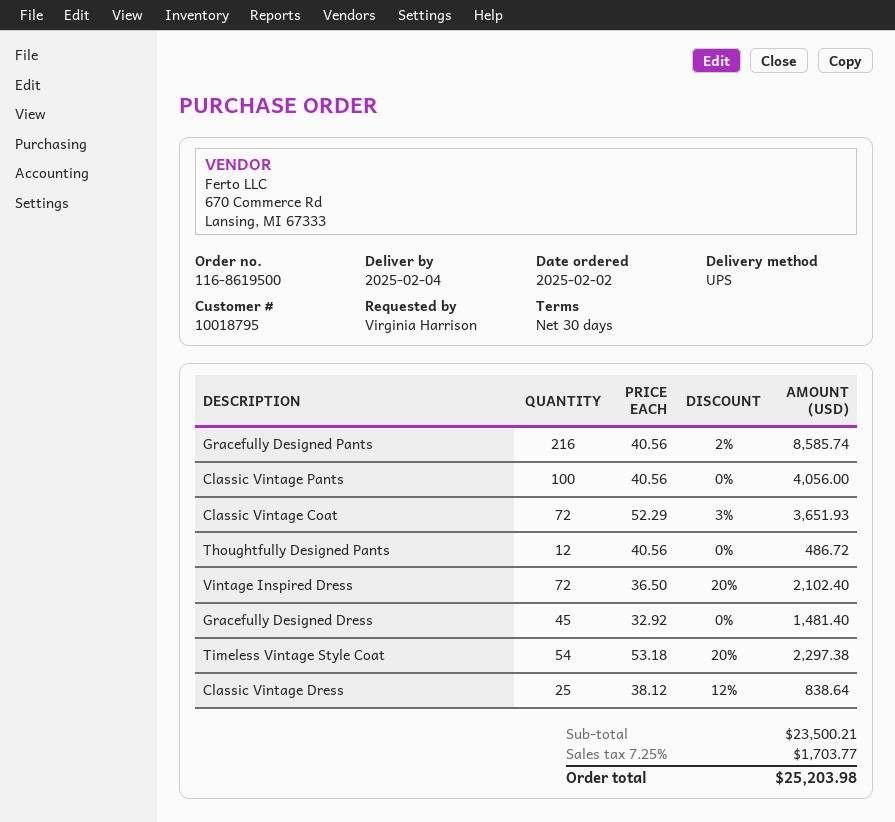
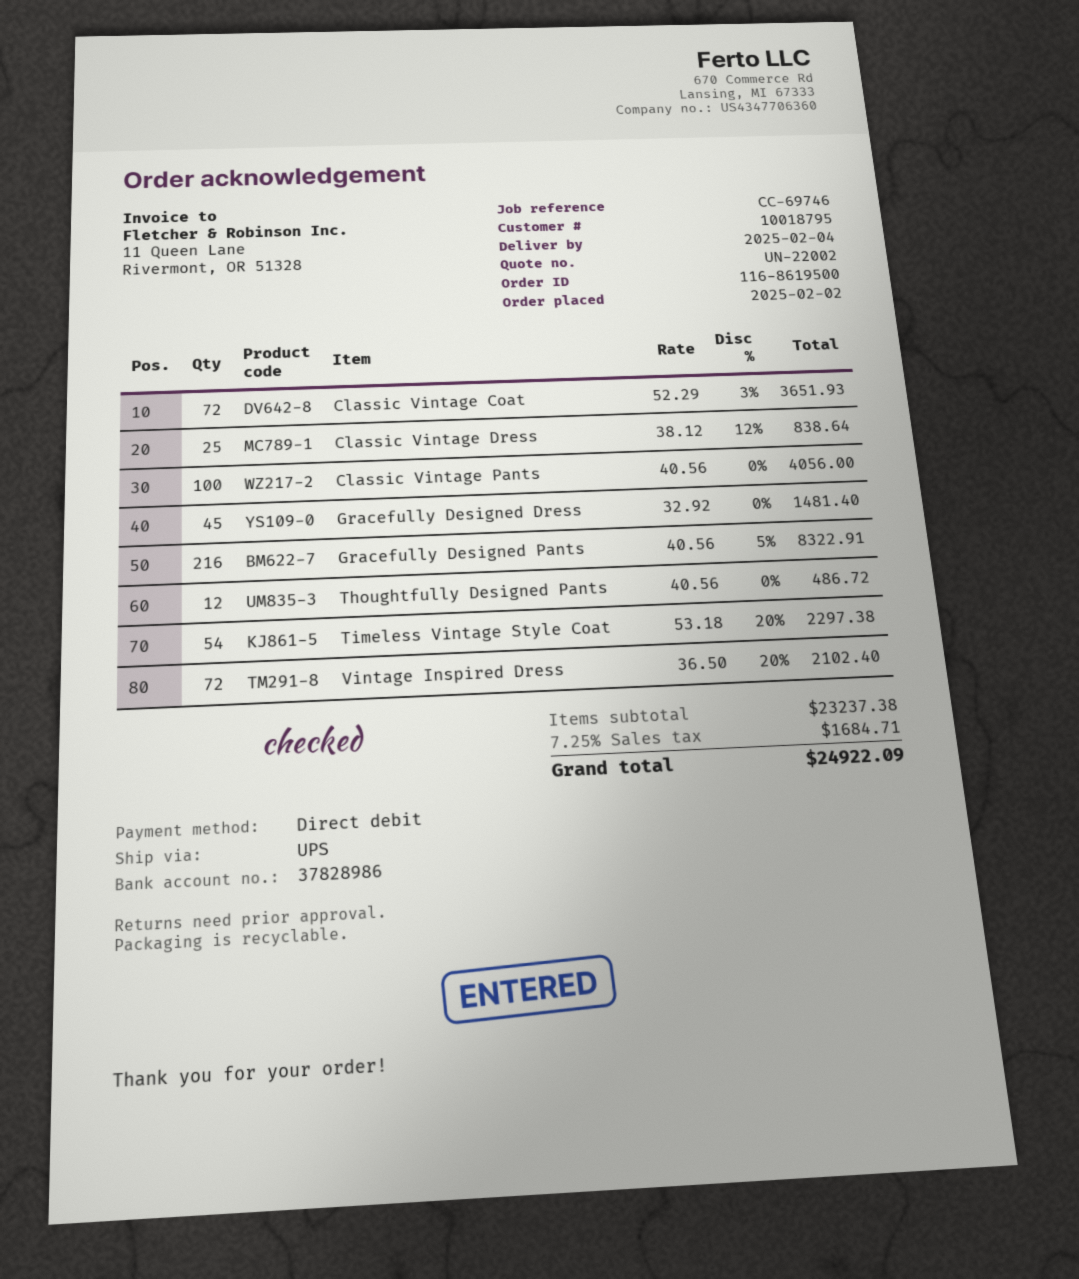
Gracefully Designed Pants: 216 x 40.56 - 2% = 8585.74 -> 216 x 40.56 - 5% = 8322.91
subtotal: 23500.21 -> 23237.38
tax: 7.25% = 1703.77 -> 7.25% = 1684.71
total: 25203.98 -> 24922.09

